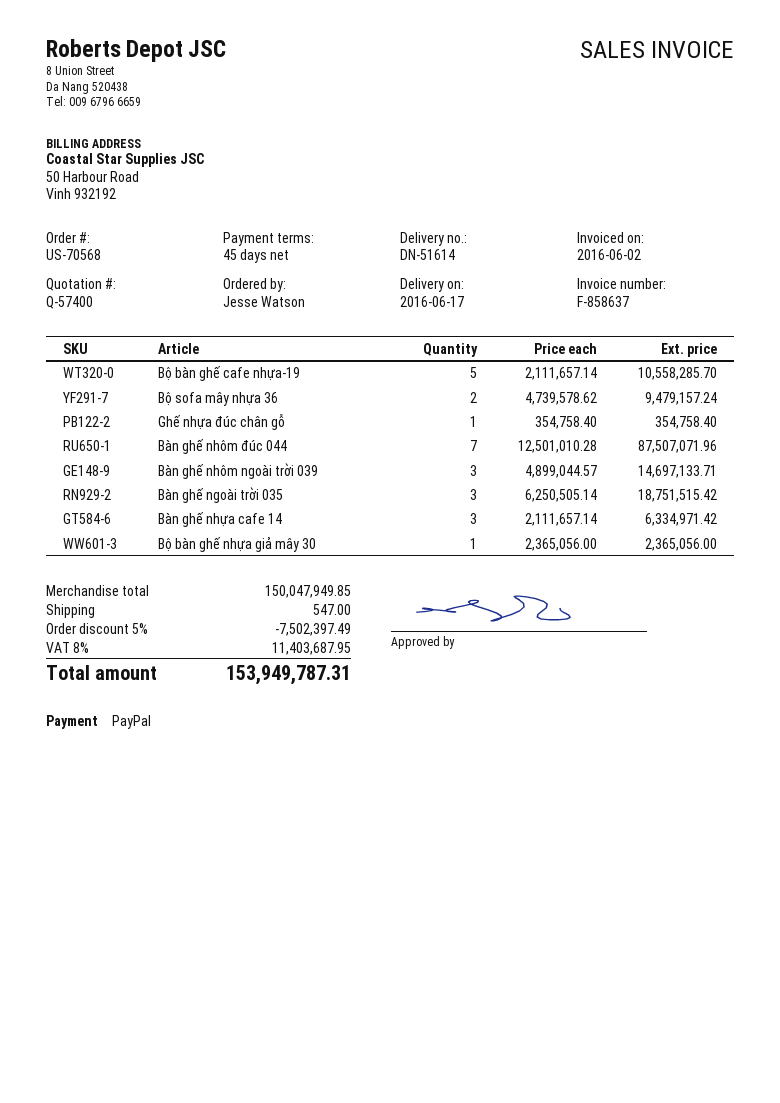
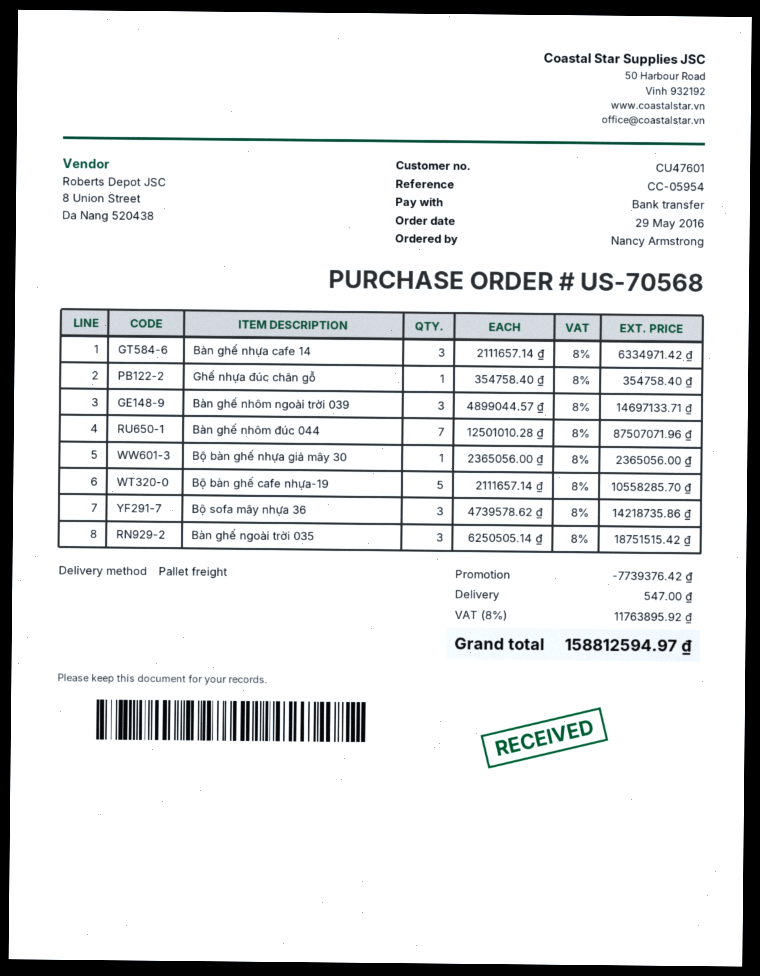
ordered by: Jesse Watson -> Nancy Armstrong
payment method: PayPal -> bank transfer
Bộ sofa mây nhựa 36: 2 x 4739578.62 = 9479157.24 -> 3 x 4739578.62 = 14218735.86
discount: 7502397.49 -> 7739376.42
tax: 8% = 11403687.95 -> 8% = 11763895.92
total: 153949787.31 -> 158812594.97

